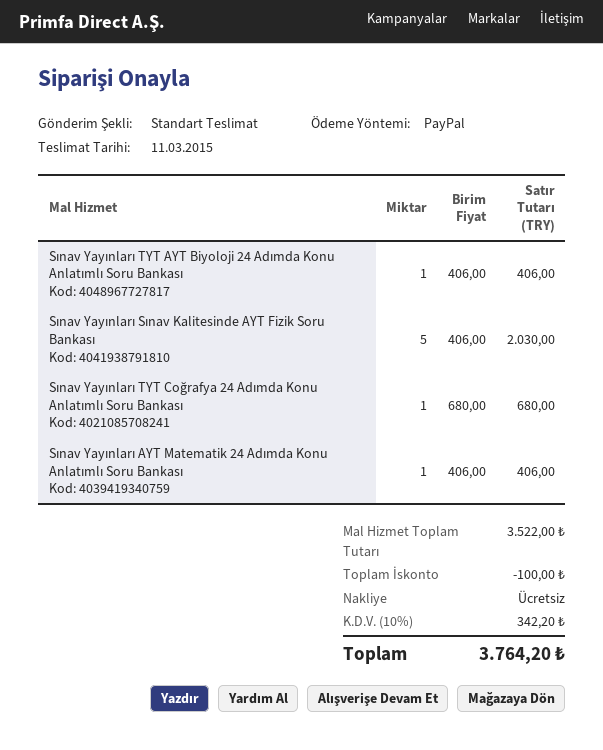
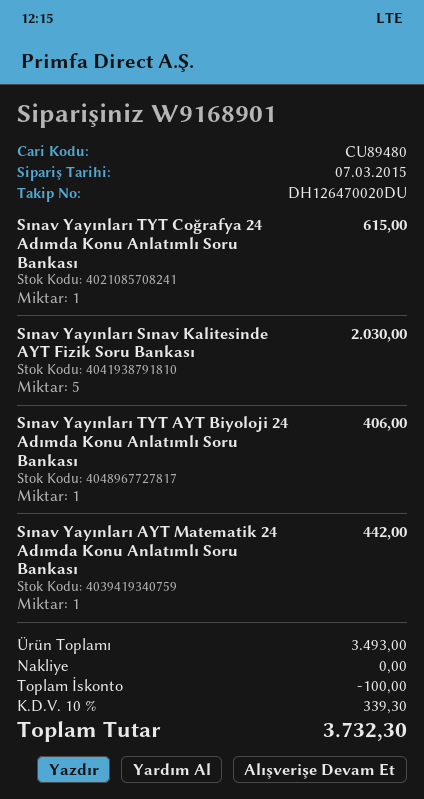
Sınav Yayınları TYT Coğrafya 24 Adımda Konu Anlatımlı Soru Bankası: 1 for 680.00 -> 1 for 615.00
Sınav Yayınları AYT Matematik 24 Adımda Konu Anlatımlı Soru Bankası: 1 for 406.00 -> 1 for 442.00
subtotal: 3522.00 -> 3493.00
tax: 10% = 342.20 -> 10% = 339.30
total: 3764.20 -> 3732.30

